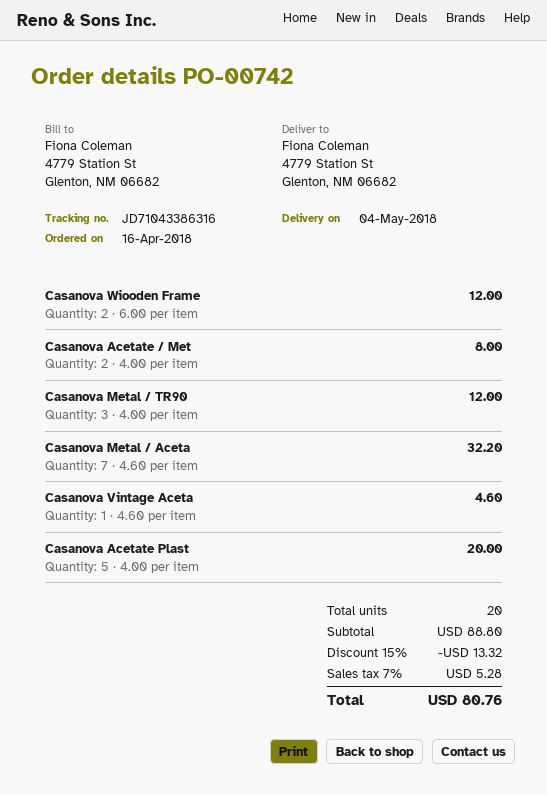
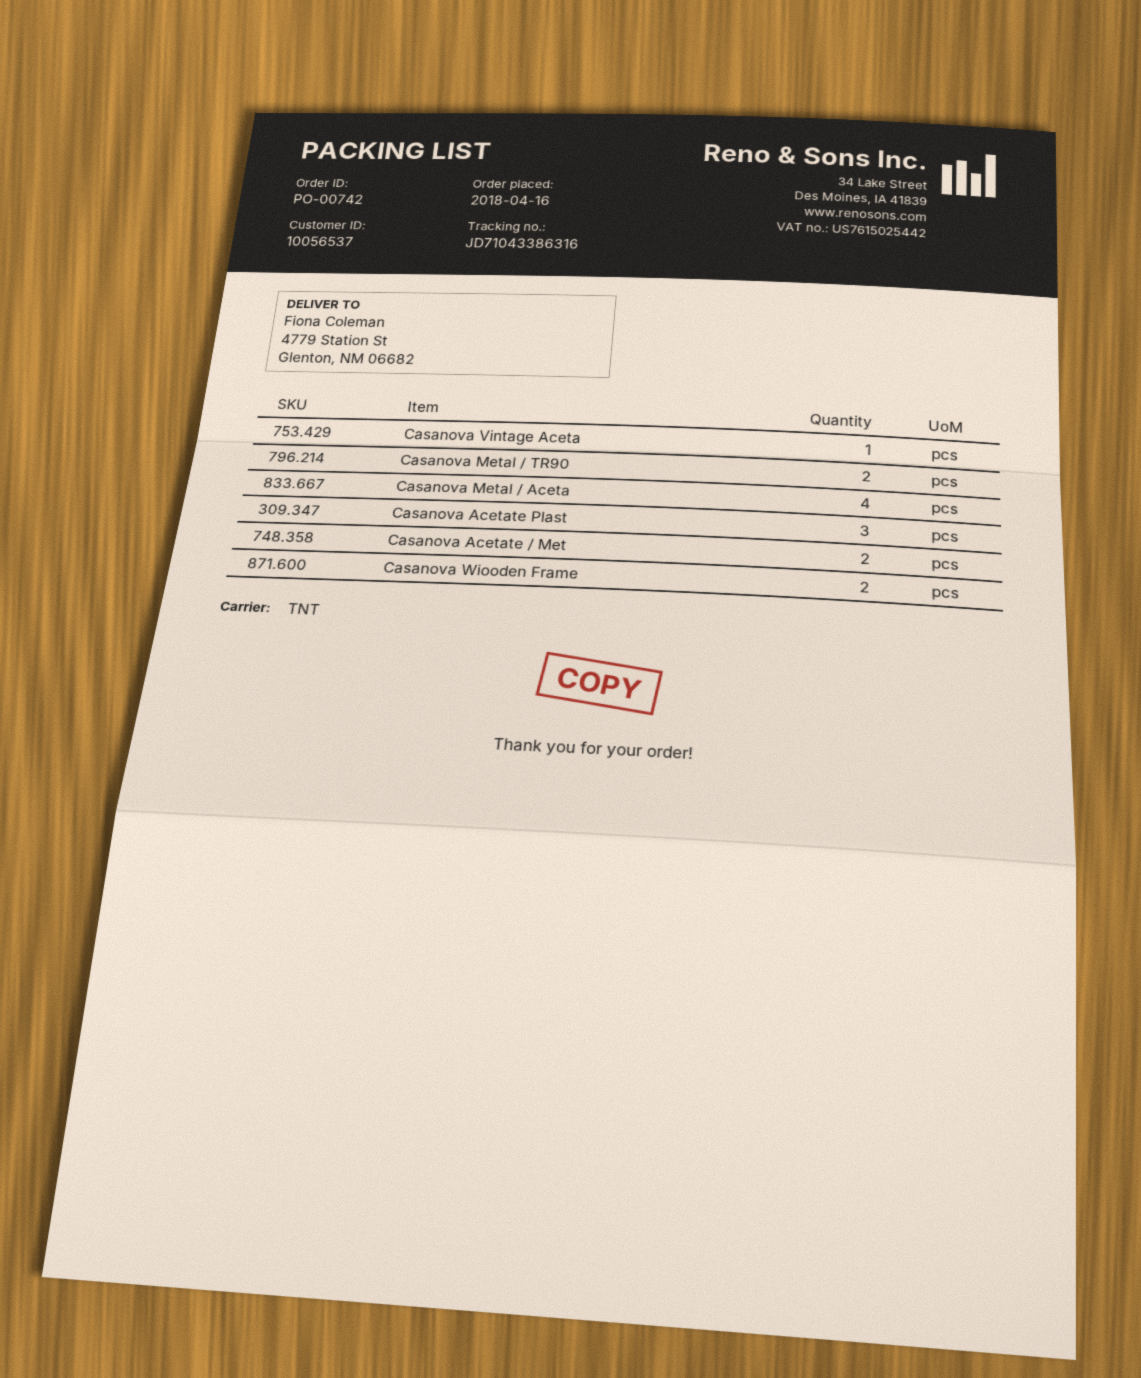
Casanova Metal / TR90: 3 -> 2
Casanova Metal / Aceta: 7 -> 4
Casanova Acetate Plast: 5 -> 3

